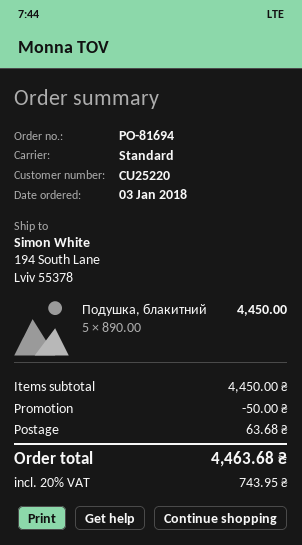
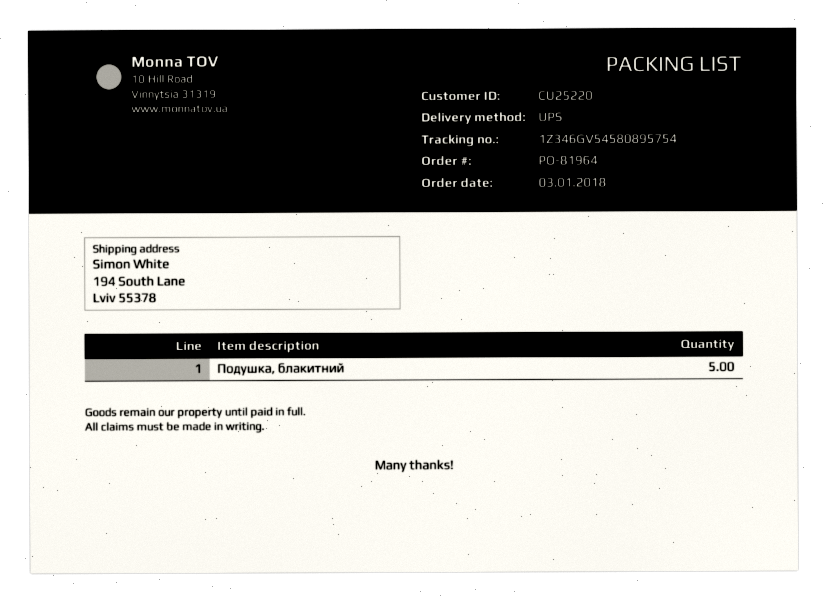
order number: PO-81694 -> PO-81964
shipping method: standard -> UPS

